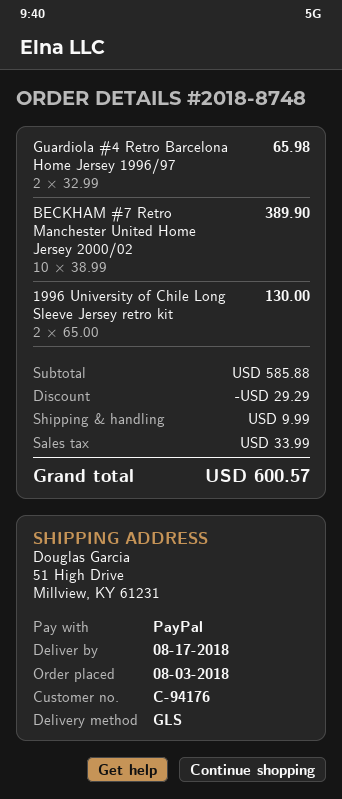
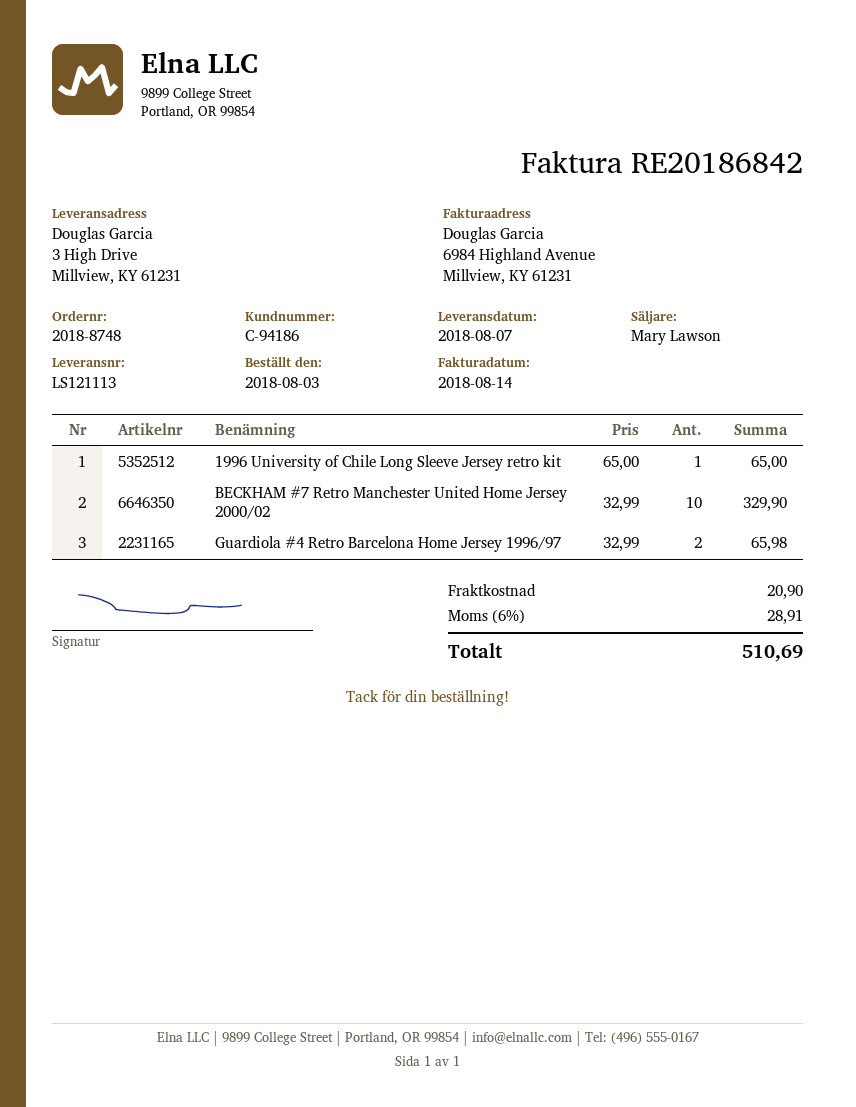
delivery date: 2018-08-17 -> 2018-08-07
customer number: C-94176 -> C-94186
ship to: 51 High Drive, Millview, KY 61231 -> 3 High Drive, Millview, KY 61231
BECKHAM #7 Retro Manchester United Home Jersey 2000/02: 10 x 38.99 = 389.90 -> 10 x 32.99 = 329.90
1996 University of Chile Long Sleeve Jersey retro kit: 2 x 65.00 = 130.00 -> 1 x 65.00 = 65.00
discount: 29.29 -> none
shipping: 9.99 -> 20.90
tax: 33.99 -> 28.91
total: 600.57 -> 510.69

